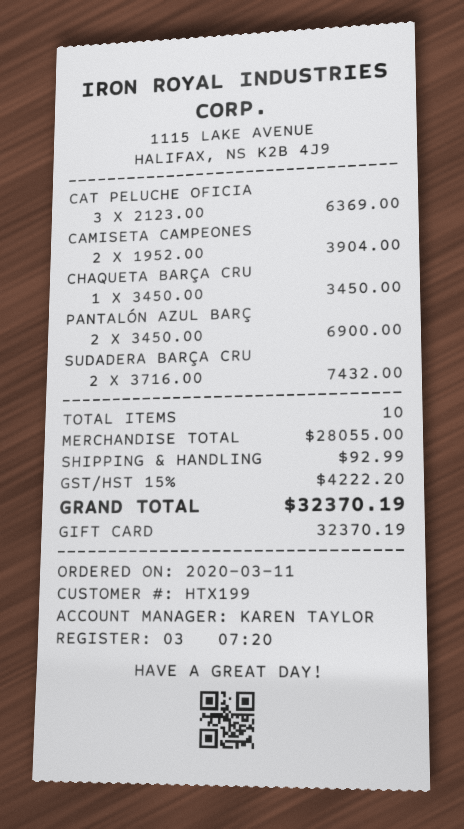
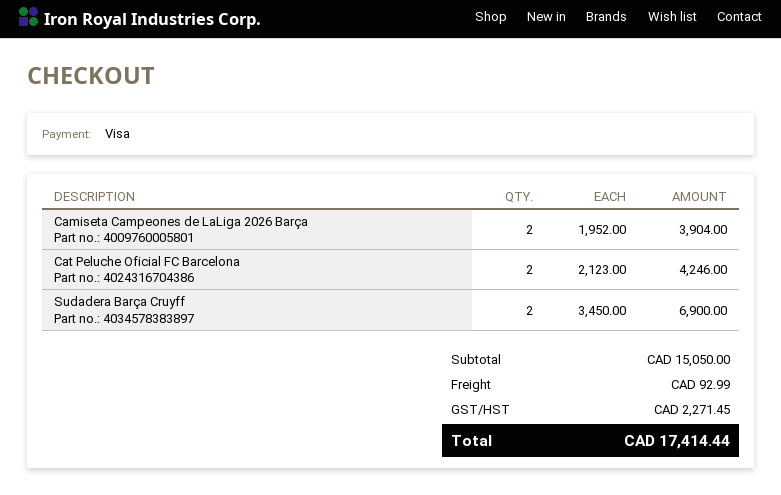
payment method: gift card -> Visa
CAT PELUCHE OFICIA: 3 x 2123.00 = 6369.00 -> 2 x 2123.00 = 4246.00
CHAQUETA BARÇA CRU: 1 x 3450.00 = 3450.00 -> none
PANTALÓN AZUL BARÇ: 2 x 3450.00 = 6900.00 -> none
SUDADERA BARÇA CRU: 2 x 3716.00 = 7432.00 -> 2 x 3450.00 = 6900.00
subtotal: 28055.00 -> 15050.00
tax: 4222.20 -> 2271.45
total: 32370.19 -> 17414.44

